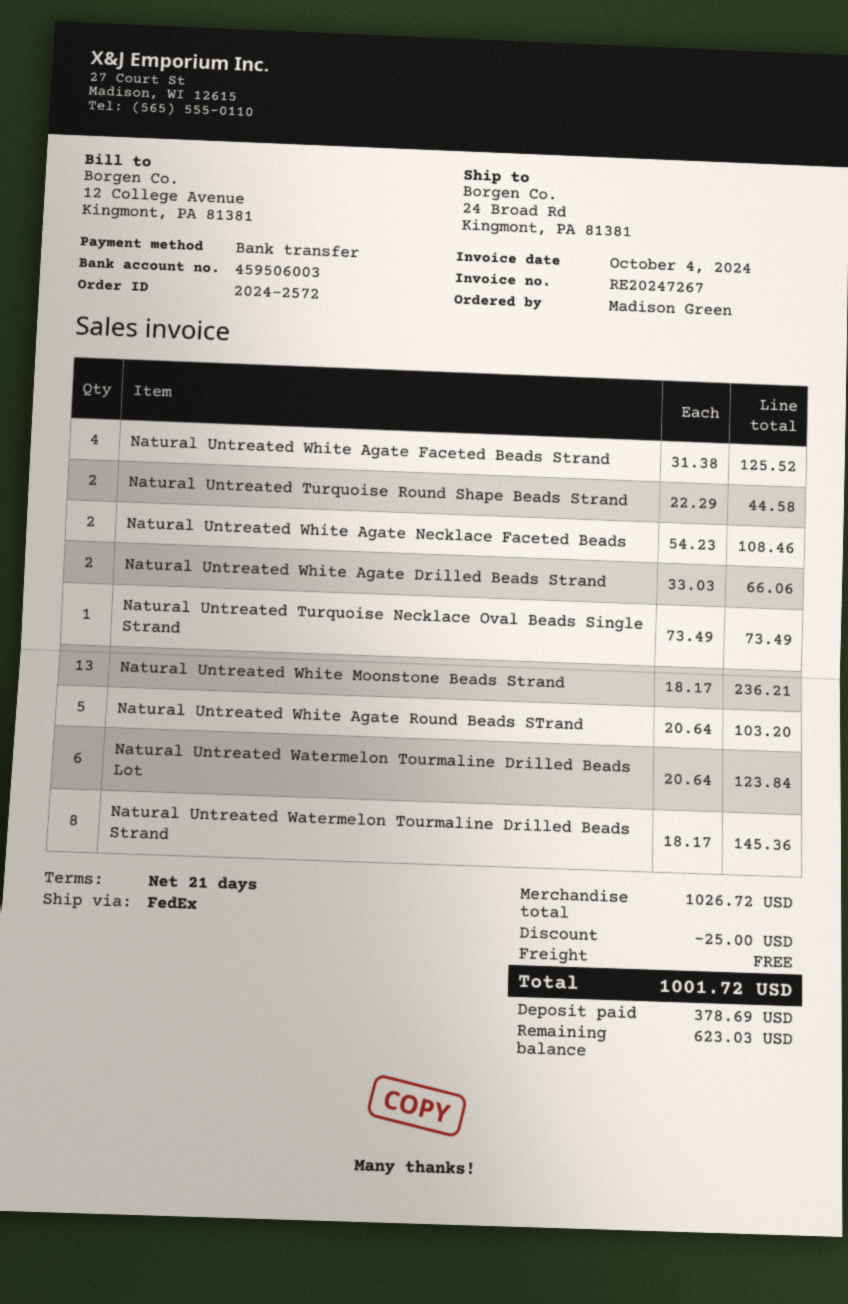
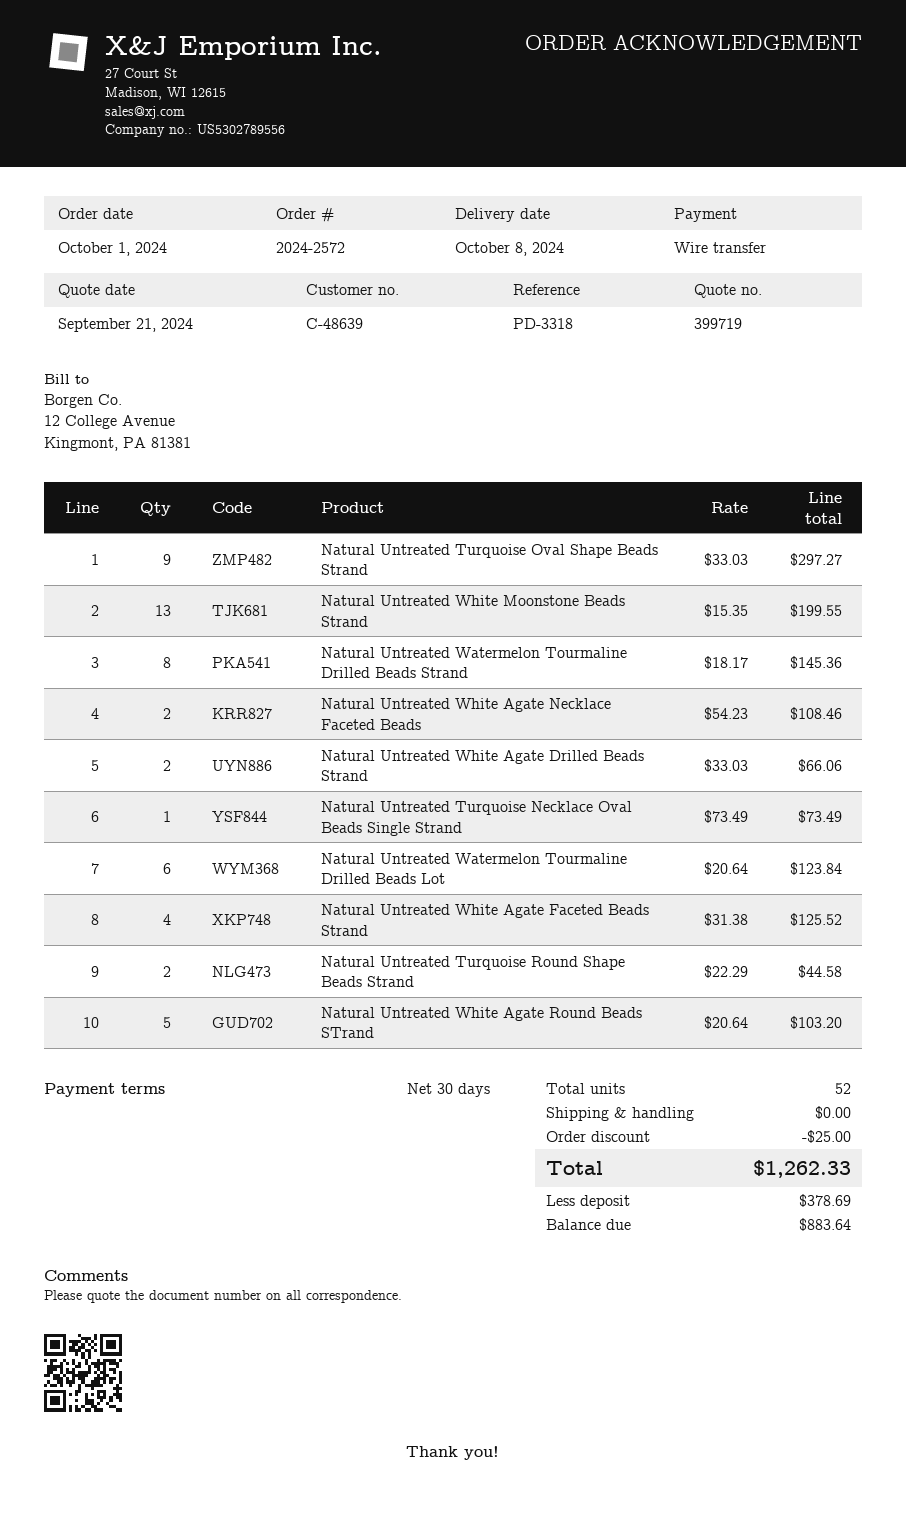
payment terms: 21 days -> 30 days
Natural Untreated White Moonstone Beads Strand: 13 x 18.17 = 236.21 -> 13 x 15.35 = 199.55
Natural Untreated Turquoise Oval Shape Beads Strand: none -> 9 x 33.03 = 297.27
total: 1001.72 -> 1262.33
balance: 623.03 -> 883.64

